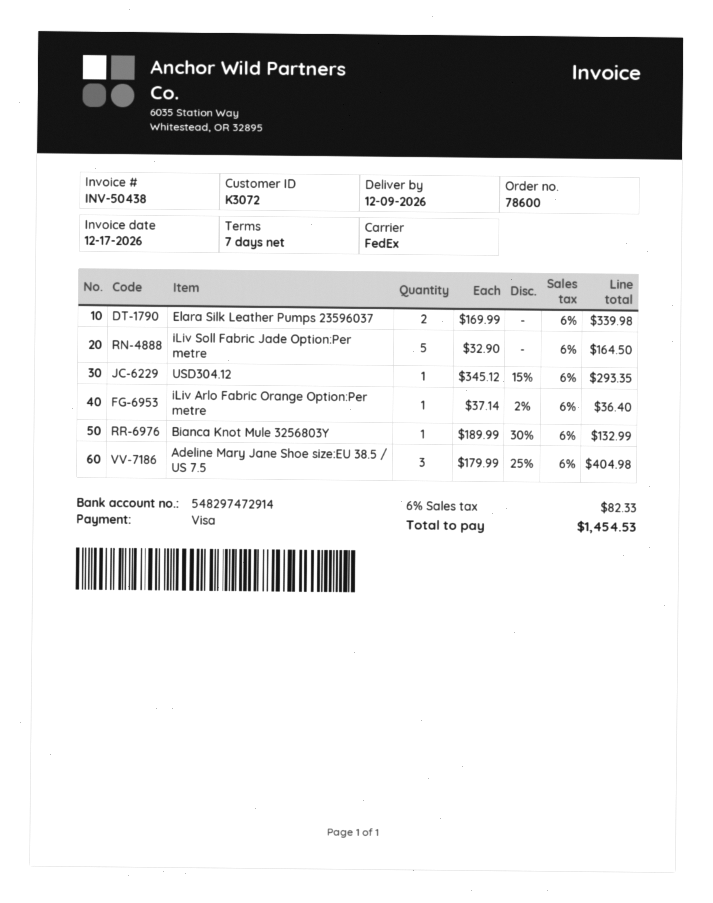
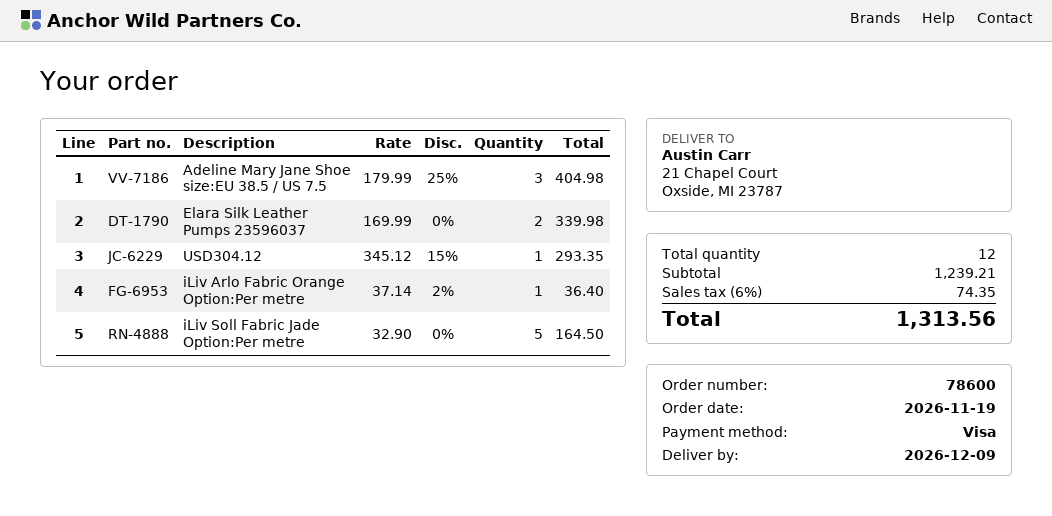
Bianca Knot Mule 3256803Y: 1 x 189.99 - 30% = 132.99 -> none
tax: 6% = 82.33 -> 6% = 74.35
total: 1454.53 -> 1313.56

